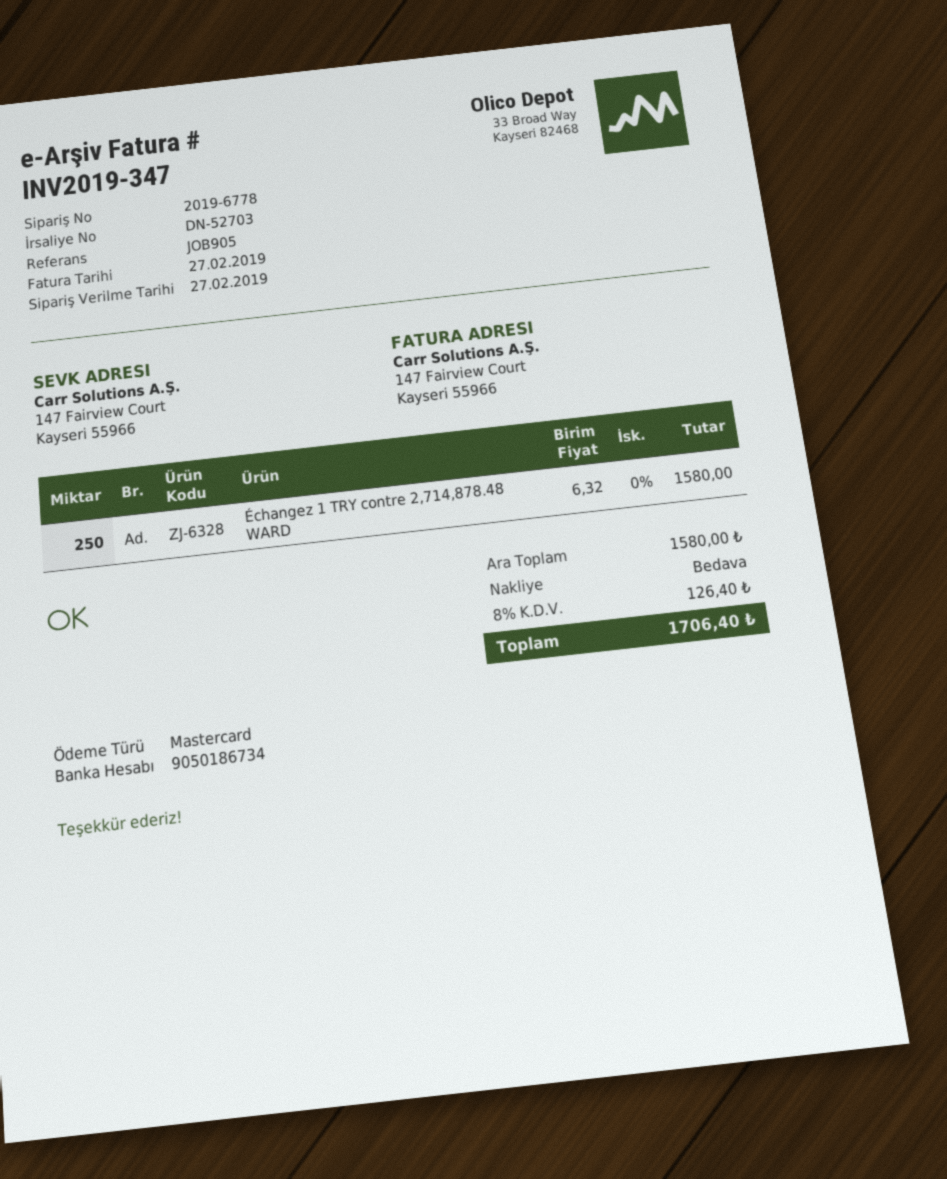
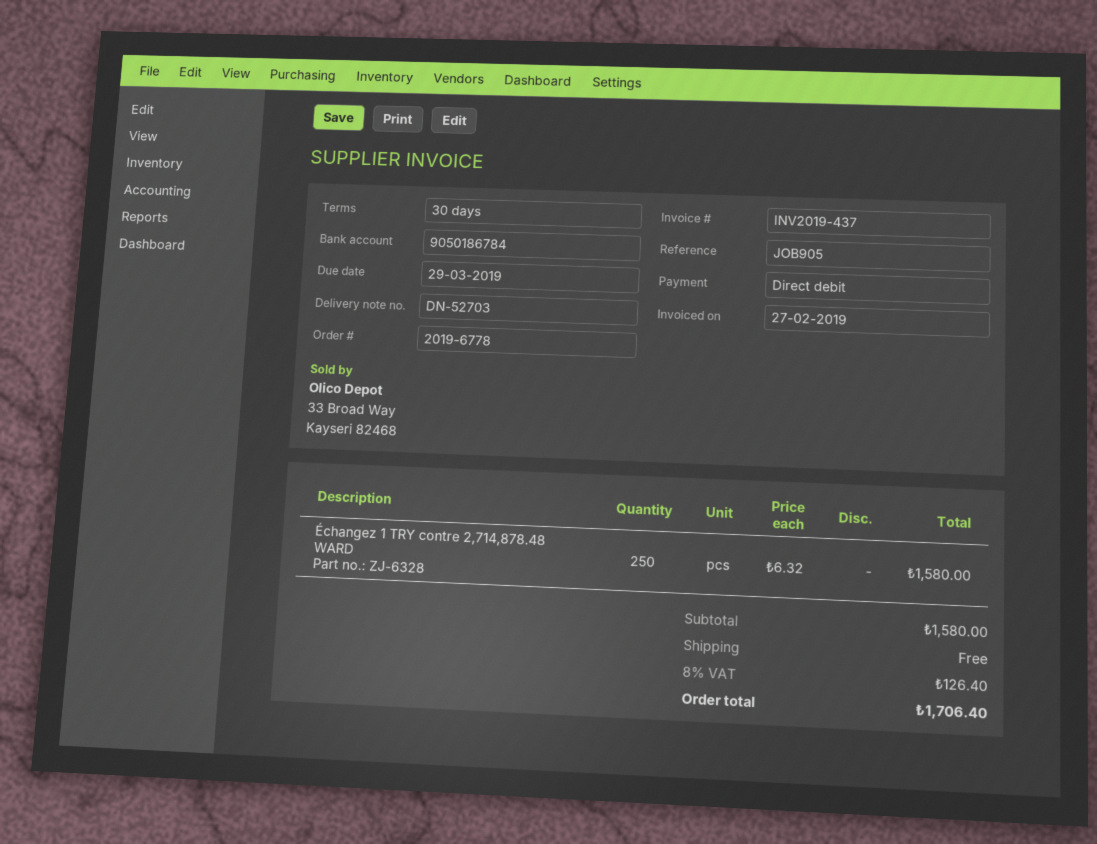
invoice number: INV2019-347 -> INV2019-437
payment method: Mastercard -> direct debit
bank account: 9050186734 -> 9050186784

